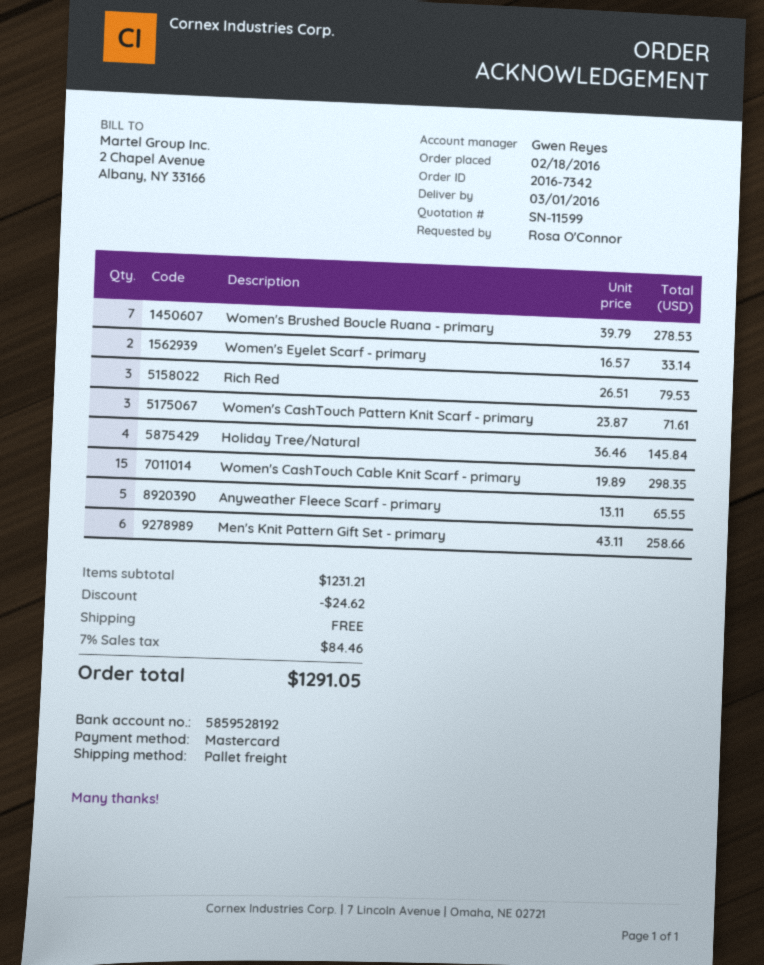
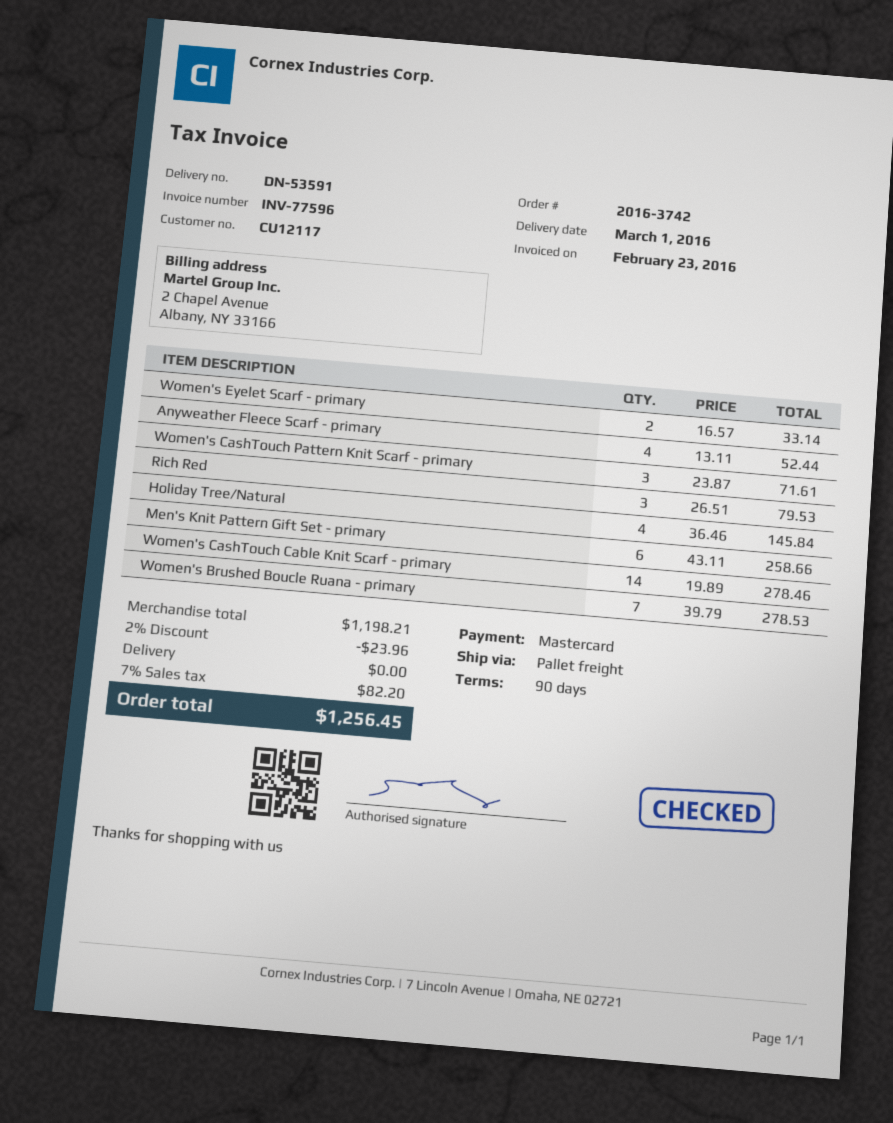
order number: 2016-7342 -> 2016-3742
Women's CashTouch Cable Knit Scarf - primary: 15 x 19.89 = 298.35 -> 14 x 19.89 = 278.46
Anyweather Fleece Scarf - primary: 5 x 13.11 = 65.55 -> 4 x 13.11 = 52.44
subtotal: 1231.21 -> 1198.21
discount: 24.62 -> 23.96
tax: 7% = 84.46 -> 7% = 82.20
total: 1291.05 -> 1256.45

